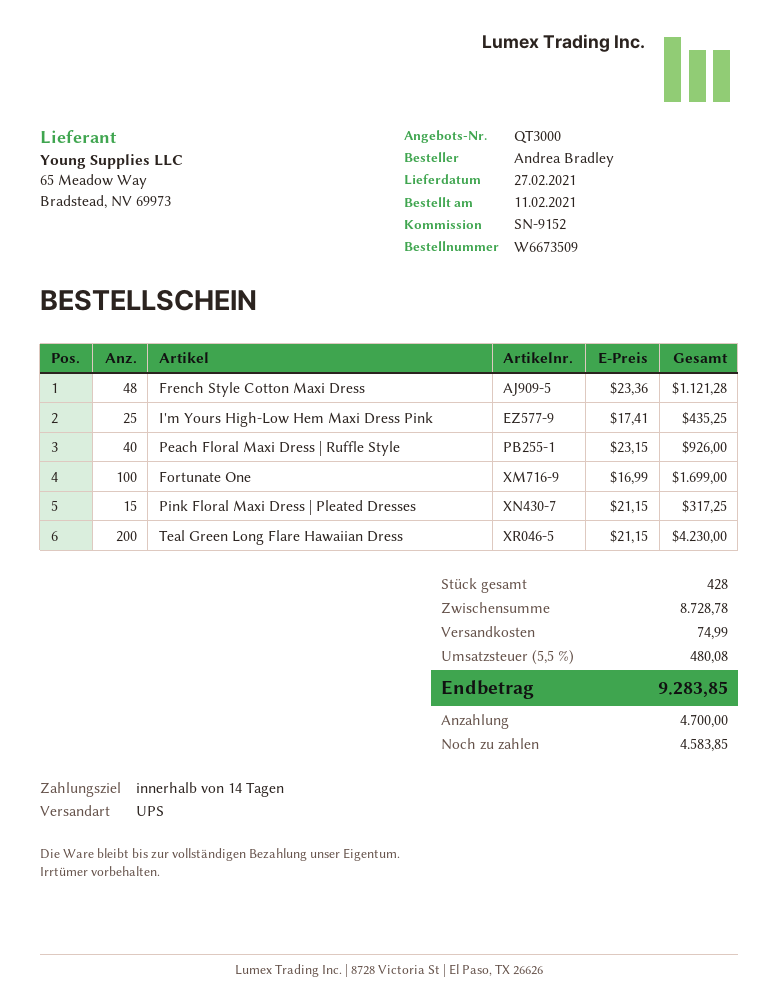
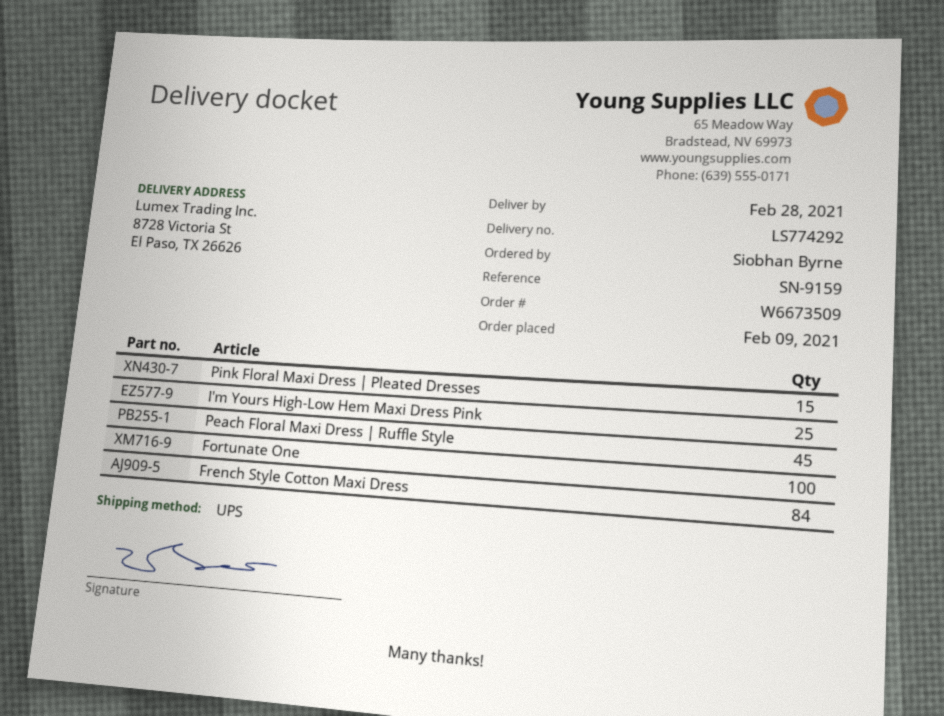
order date: 2021-02-11 -> 2021-02-09
delivery date: 2021-02-27 -> 2021-02-28
reference: SN-9152 -> SN-9159
ordered by: Andrea Bradley -> Siobhan Byrne
French Style Cotton Maxi Dress: 48 -> 84
Peach Floral Maxi Dress | Ruffle Style: 40 -> 45
Teal Green Long Flare Hawaiian Dress: 200 -> none

